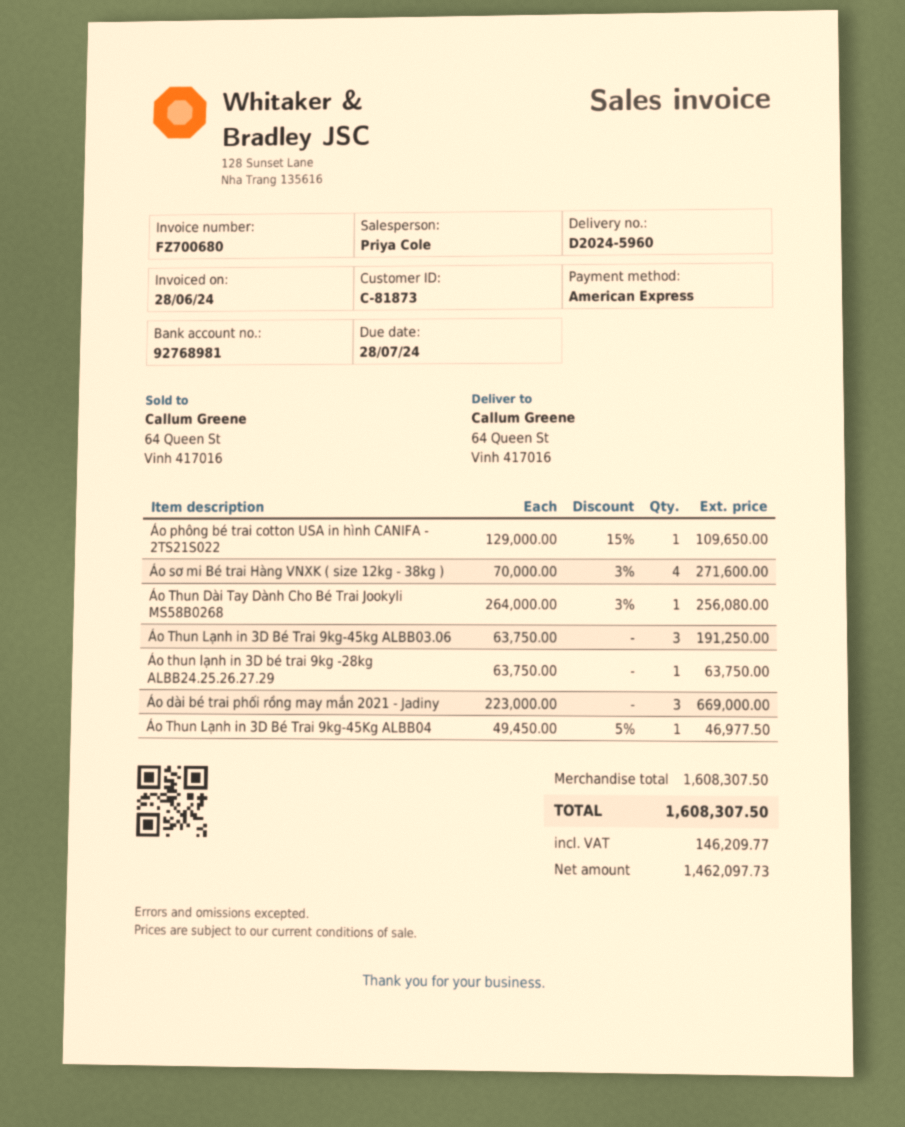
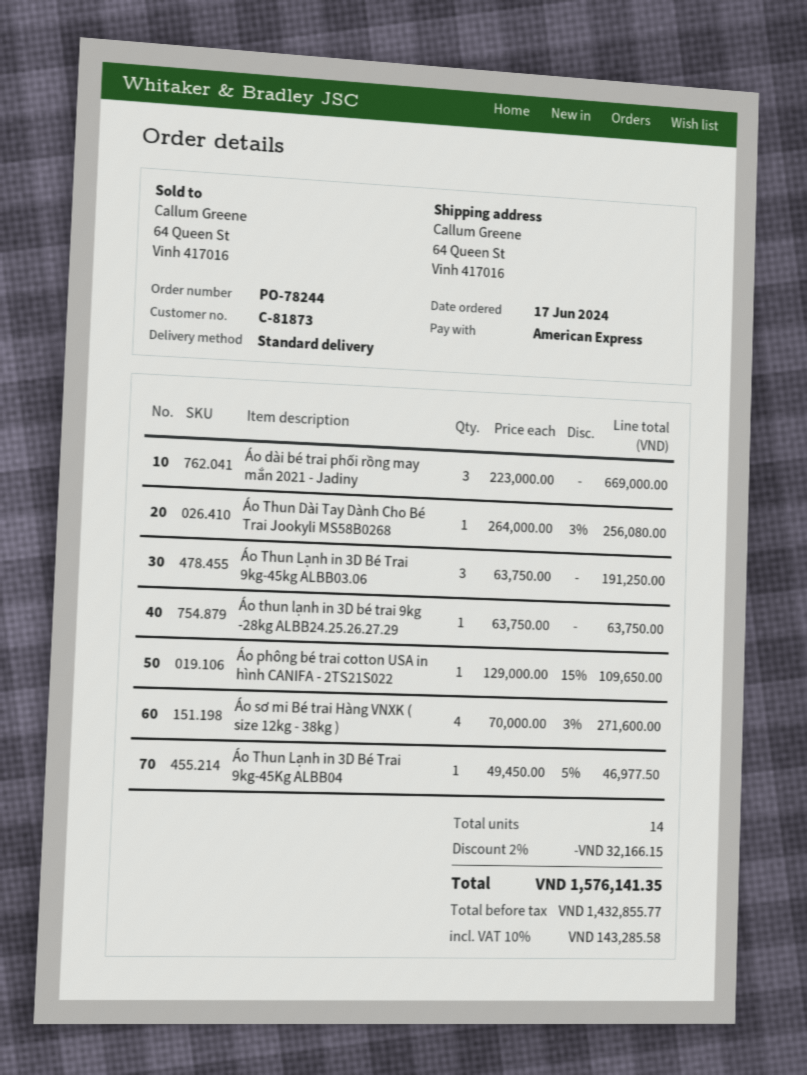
discount: none -> 2% = 32166.15
net: 1462097.73 -> 1432855.77
tax: 146209.77 -> 143285.58
total: 1608307.50 -> 1576141.35

